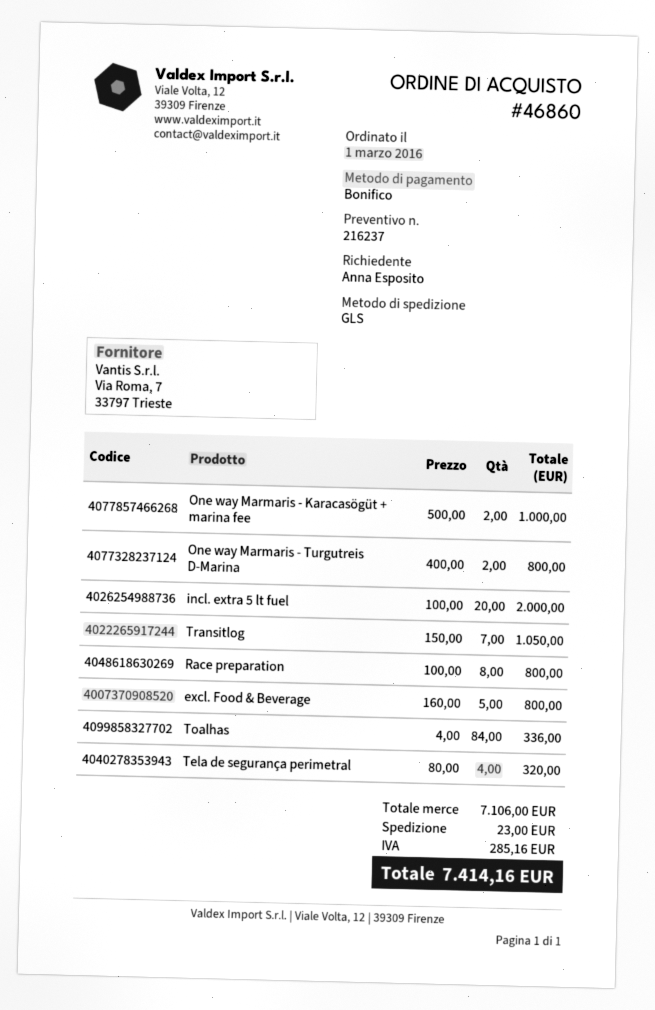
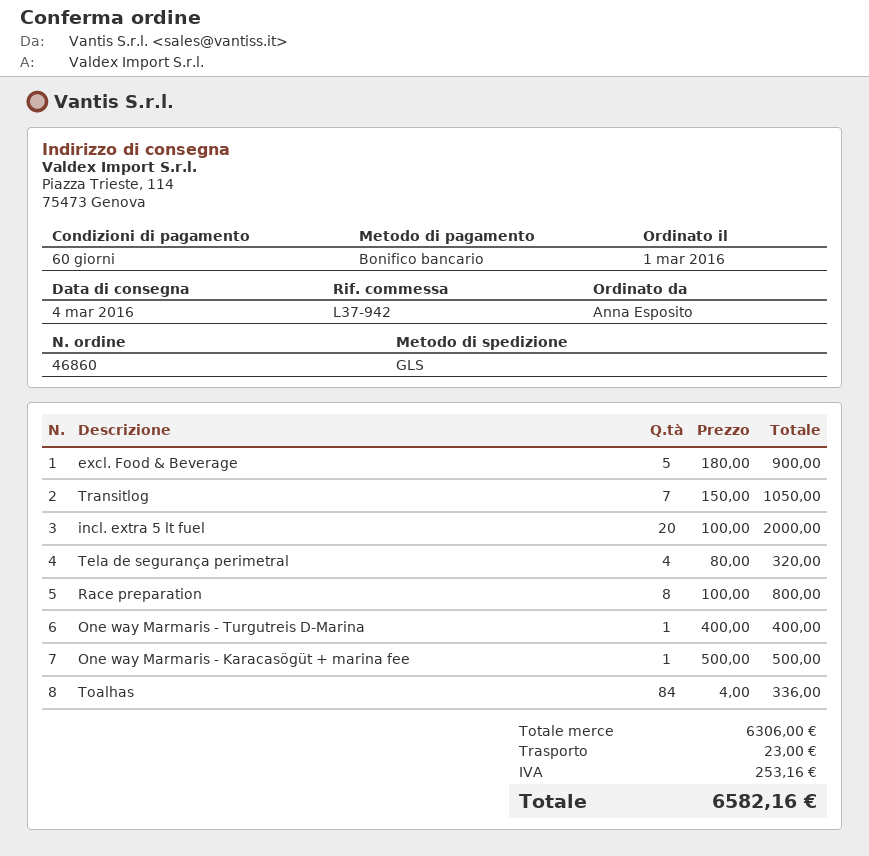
One way Marmaris - Karacasögüt + marina fee: 2 x 500.00 = 1000.00 -> 1 x 500.00 = 500.00
One way Marmaris - Turgutreis D-Marina: 2 x 400.00 = 800.00 -> 1 x 400.00 = 400.00
excl. Food & Beverage: 5 x 160.00 = 800.00 -> 5 x 180.00 = 900.00
subtotal: 7106.00 -> 6306.00
tax: 285.16 -> 253.16
total: 7414.16 -> 6582.16

